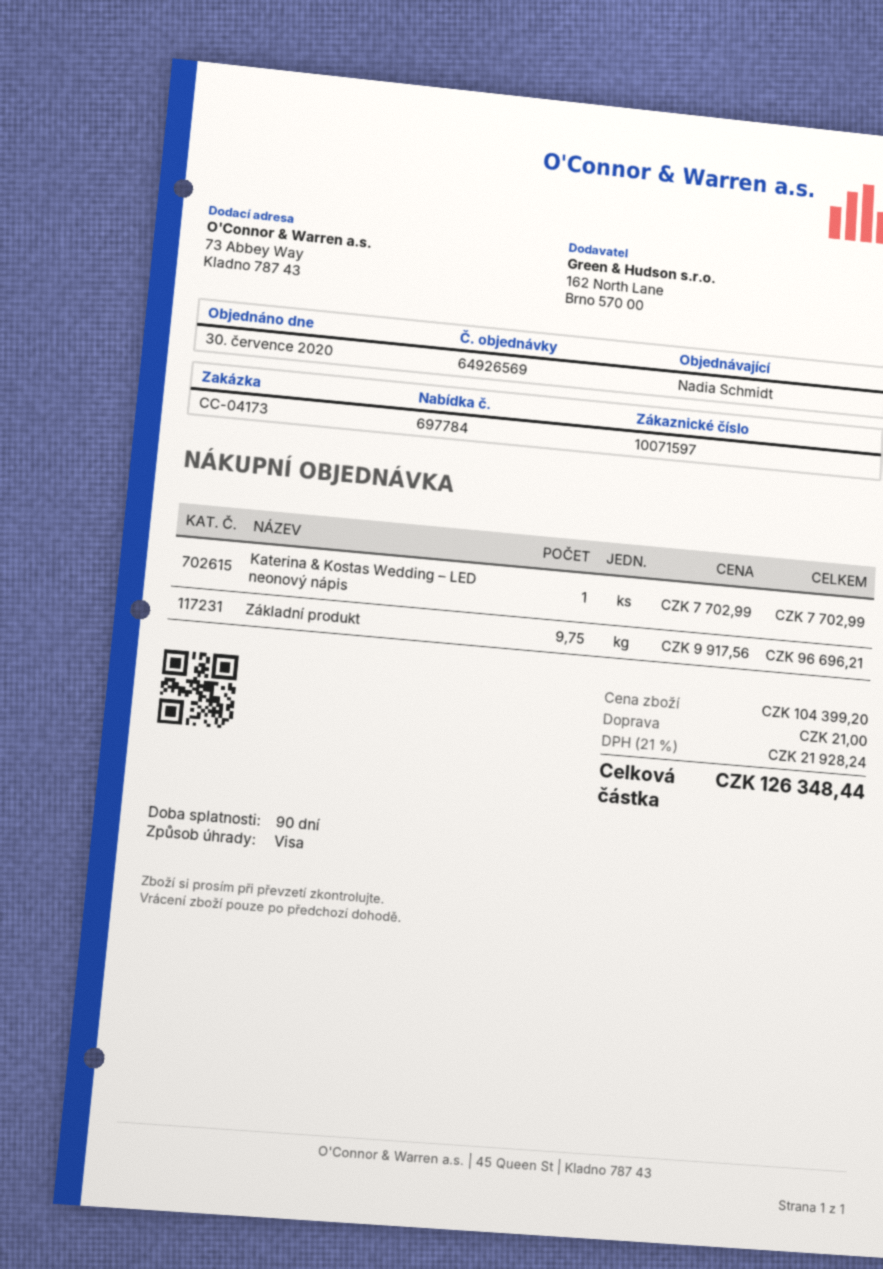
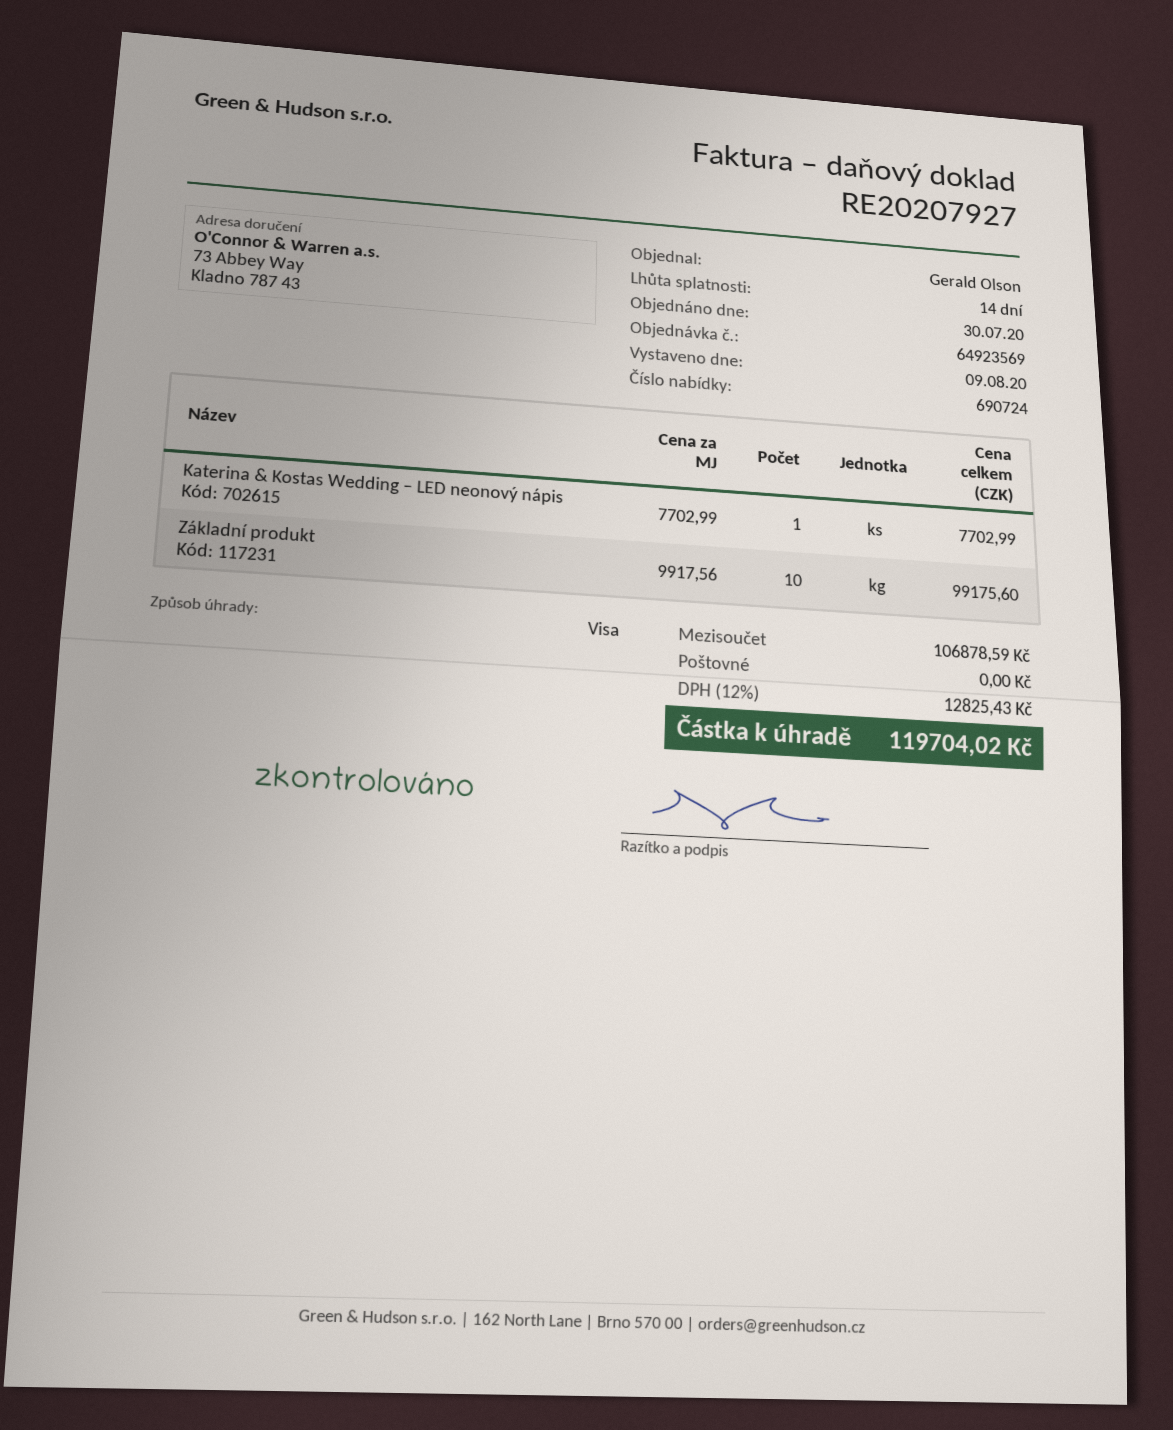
quote number: 697784 -> 690724
order number: 64926569 -> 64923569
payment terms: 90 days -> 14 days
ordered by: Nadia Schmidt -> Gerald Olson
Základní produkt: 9.75 x 9917.56 = 96696.21 -> 10 x 9917.56 = 99175.60
subtotal: 104399.20 -> 106878.59
shipping: 21.00 -> 0.00
tax: 21% = 21928.24 -> 12% = 12825.43
total: 126348.44 -> 119704.02

